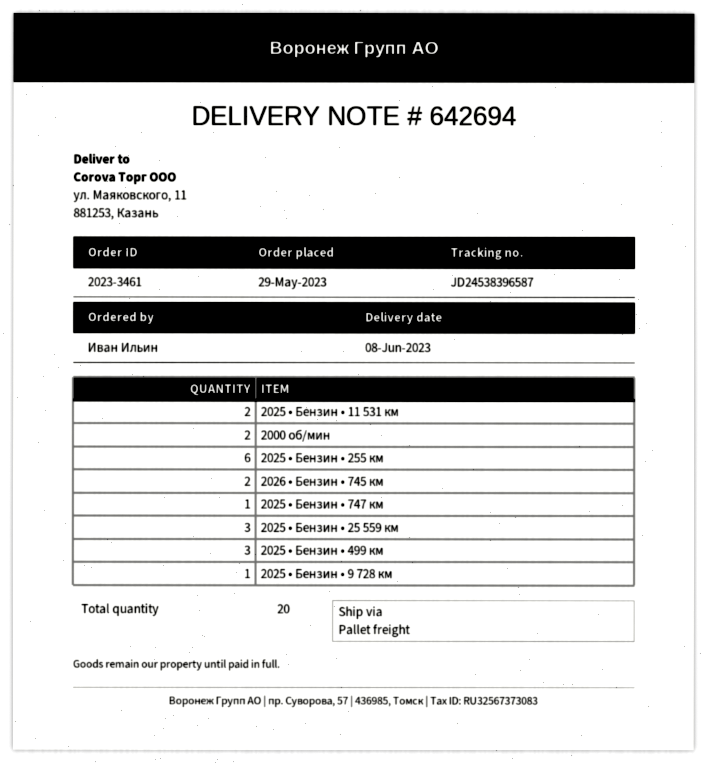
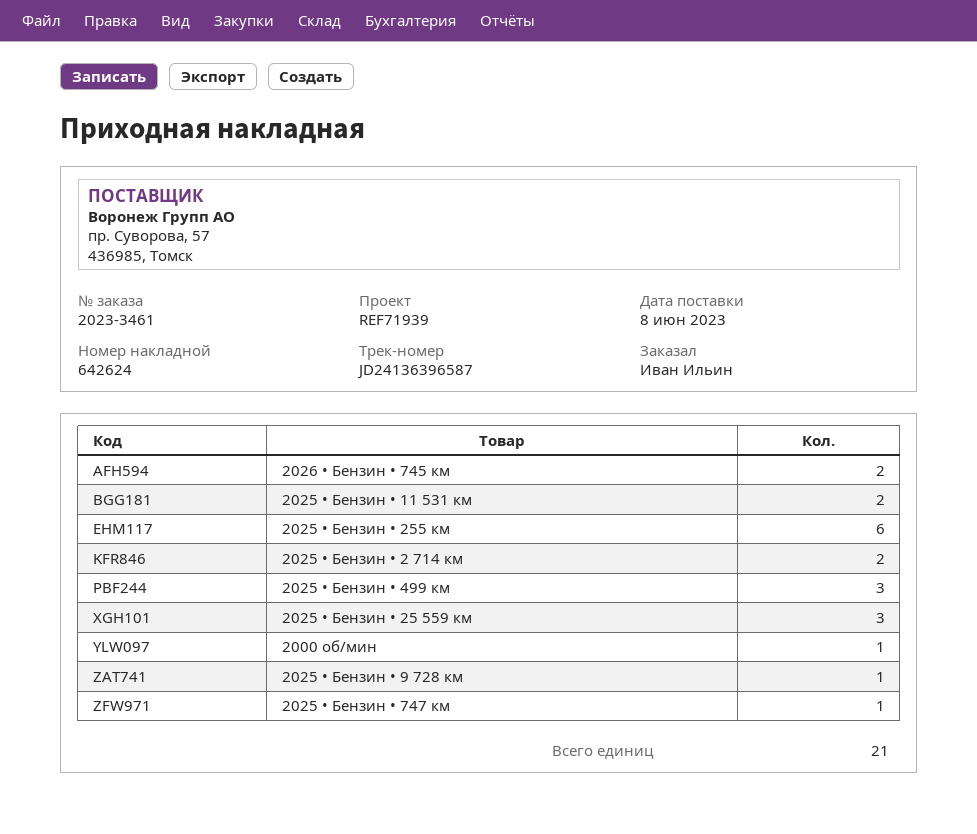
delivery note number: 642694 -> 642624
tracking number: JD24538396587 -> JD24136396587
2000 об/мин: 2 -> 1
2025 • Бензин • 2 714 км: none -> 2
total quantity: 20 -> 21

